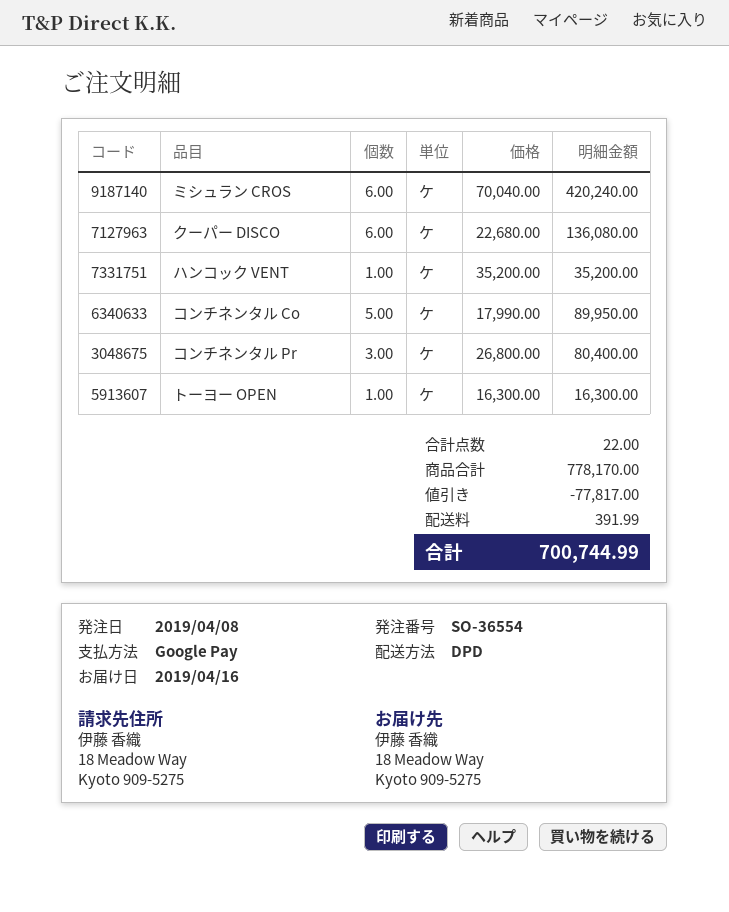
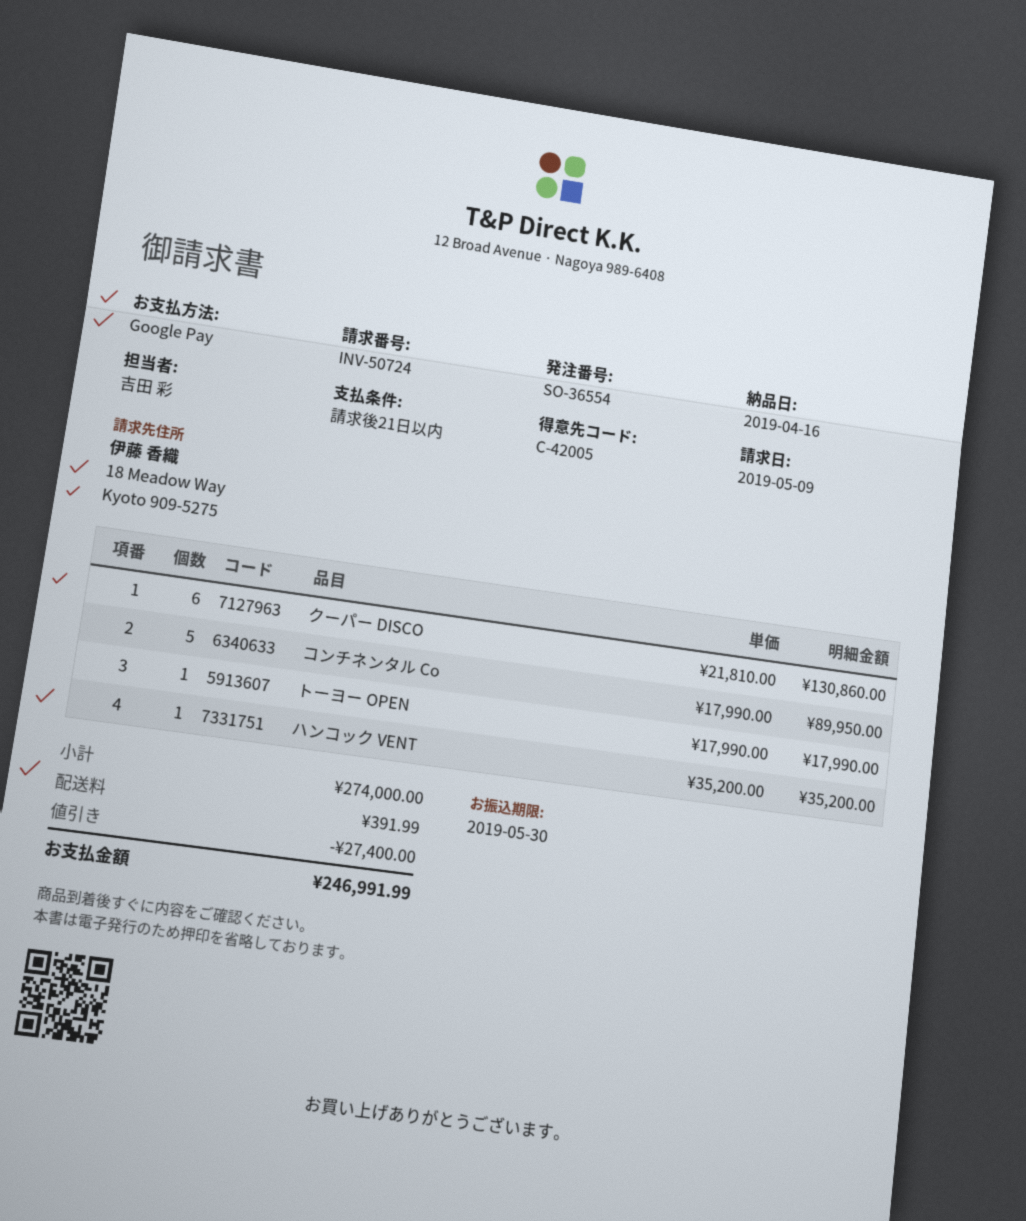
ミシュラン CROS: 6 x 70040.00 = 420240.00 -> none
クーパー DISCO: 6 x 22680.00 = 136080.00 -> 6 x 21810.00 = 130860.00
コンチネンタル Pr: 3 x 26800.00 = 80400.00 -> none
トーヨー OPEN: 1 x 16300.00 = 16300.00 -> 1 x 17990.00 = 17990.00
subtotal: 778170.00 -> 274000.00
discount: 77817.00 -> 27400.00
total: 700744.99 -> 246991.99

